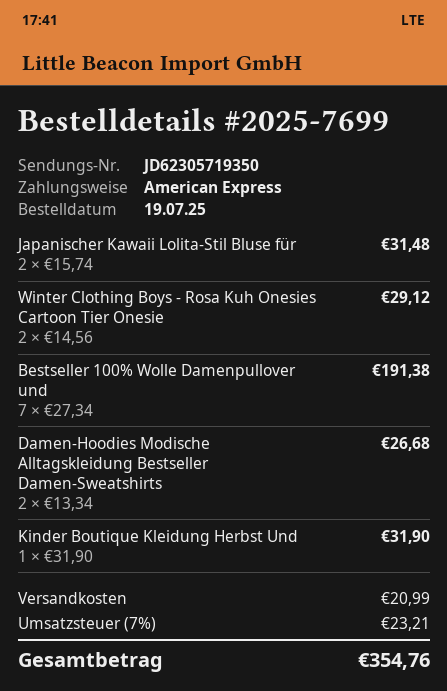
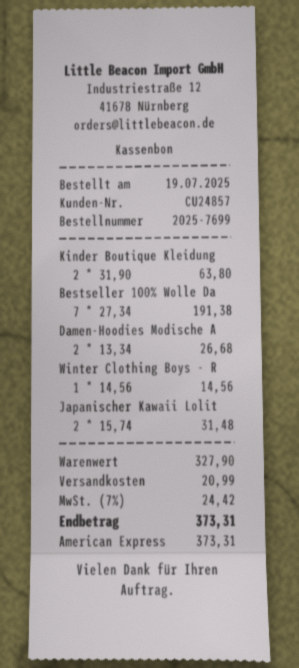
Winter Clothing Boys - Rosa Kuh Onesies Cartoon Tier Onesie: 2 x 14.56 = 29.12 -> 1 x 14.56 = 14.56
Kinder Boutique Kleidung Herbst Und: 1 x 31.90 = 31.90 -> 2 x 31.90 = 63.80
tax: 7% = 23.21 -> 7% = 24.42
total: 354.76 -> 373.31

